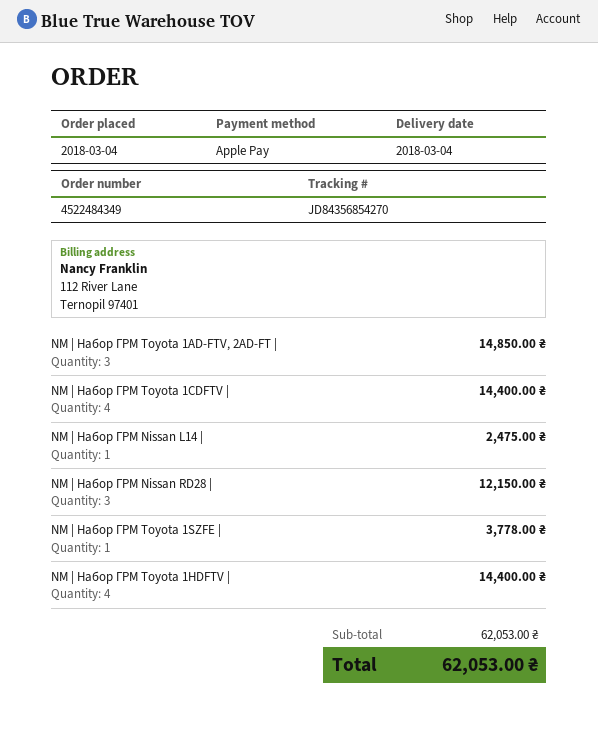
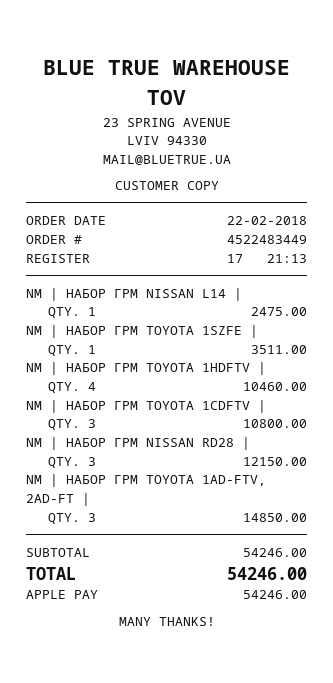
order number: 4522484349 -> 4522483449
order date: 2018-03-04 -> 2018-02-22
NM | Набор ГРМ Toyota 1CDFTV |: 4 for 14400.00 -> 3 for 10800.00
NM | Набор ГРМ Toyota 1SZFE |: 1 for 3778.00 -> 1 for 3511.00
NM | Набор ГРМ Toyota 1HDFTV |: 4 for 14400.00 -> 4 for 10460.00
subtotal: 62053.00 -> 54246.00
total: 62053.00 -> 54246.00

